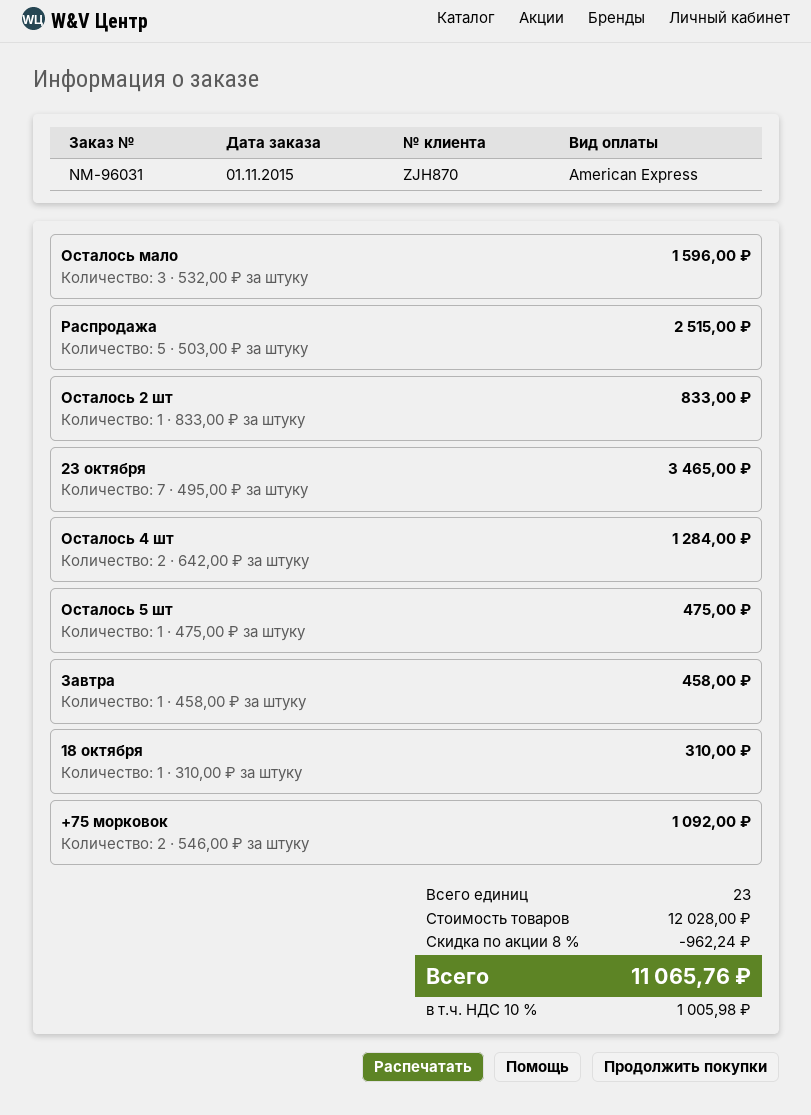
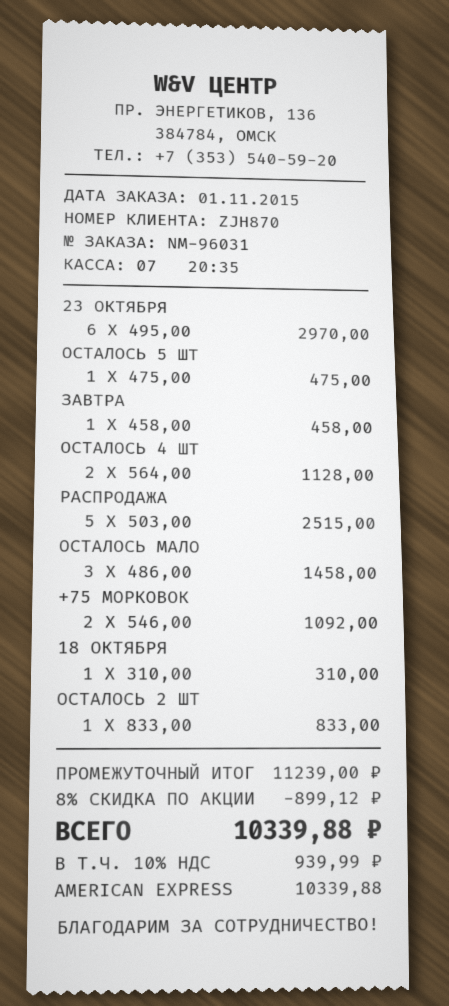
Осталось мало: 3 x 532.00 = 1596.00 -> 3 x 486.00 = 1458.00
23 октября: 7 x 495.00 = 3465.00 -> 6 x 495.00 = 2970.00
Осталось 4 шт: 2 x 642.00 = 1284.00 -> 2 x 564.00 = 1128.00
subtotal: 12028.00 -> 11239.00
discount: 8% = 962.24 -> 8% = 899.12
tax: 10% = 1005.98 -> 10% = 939.99
total: 11065.76 -> 10339.88

